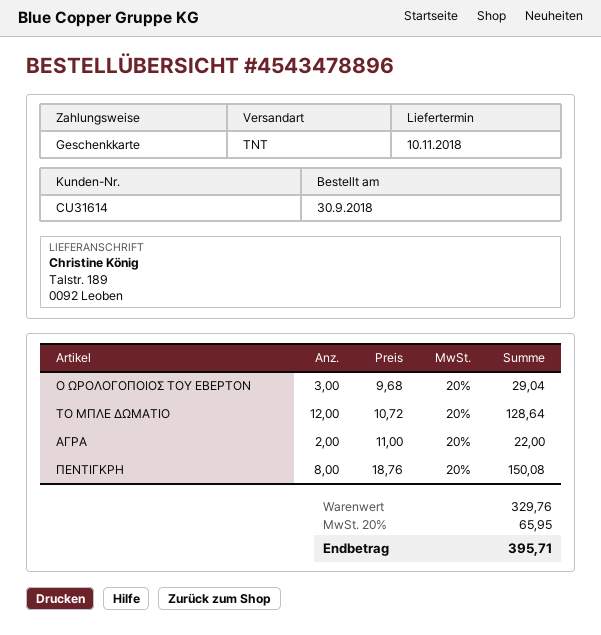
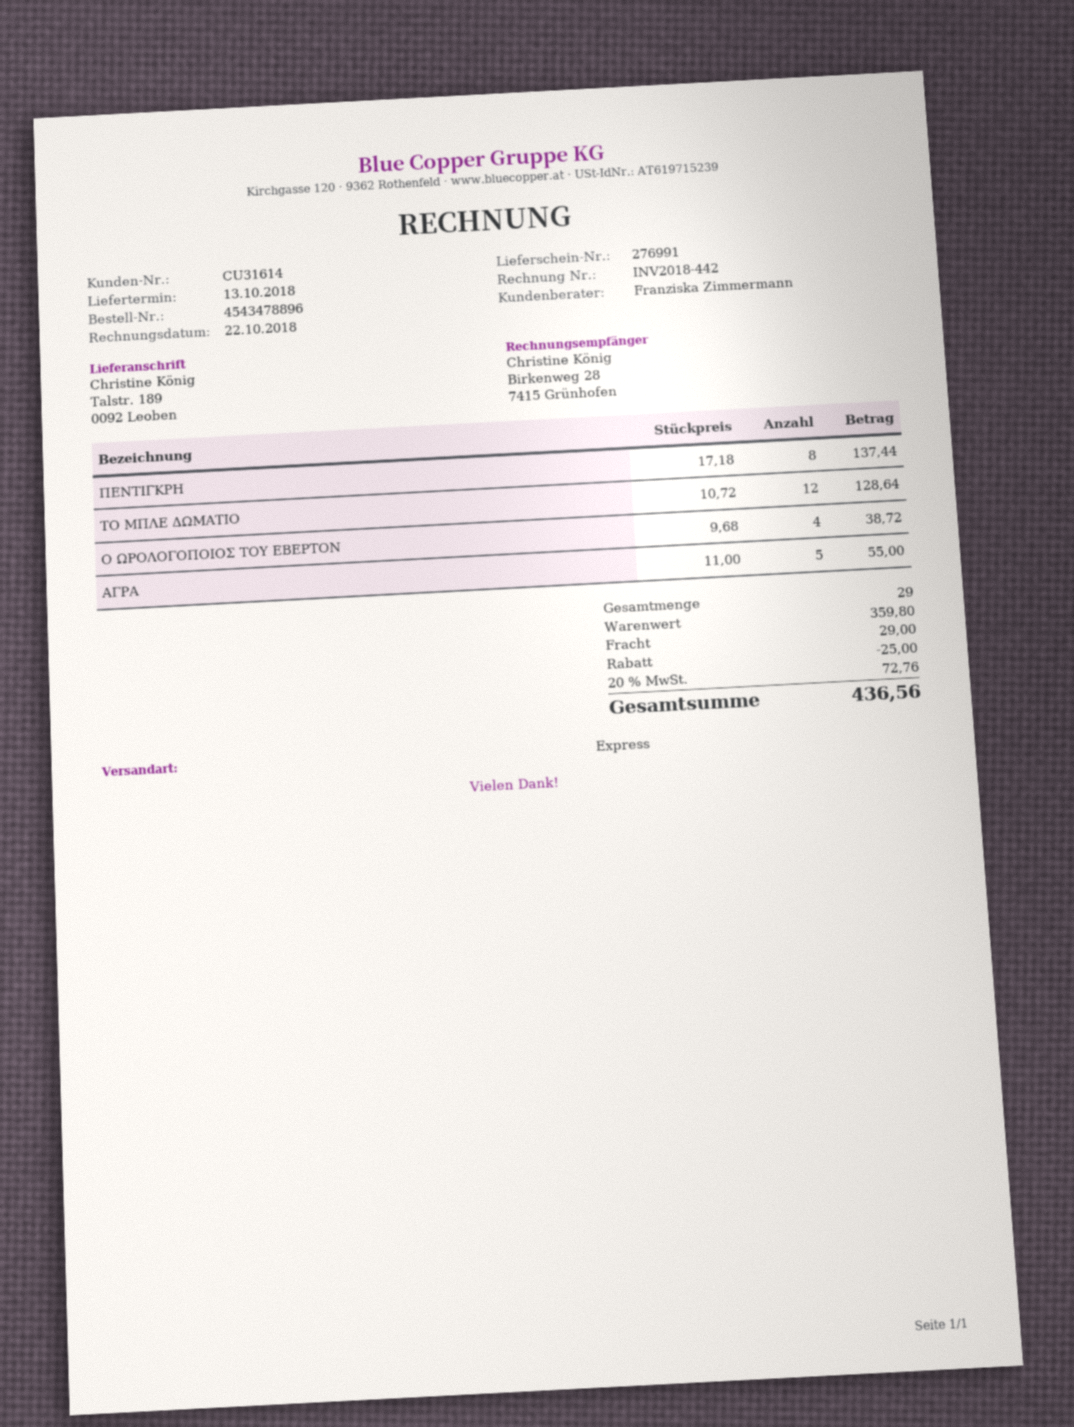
delivery date: 2018-11-10 -> 2018-10-13
shipping method: TNT -> express
Ο ΩΡΟΛΟΓΟΠΟΙΟΣ ΤΟΥ ΕΒΕΡΤΟΝ: 3 x 9.68 = 29.04 -> 4 x 9.68 = 38.72
ΑΓΡΑ: 2 x 11.00 = 22.00 -> 5 x 11.00 = 55.00
ΠΕΝΤΙΓΚΡΗ: 8 x 18.76 = 150.08 -> 8 x 17.18 = 137.44
subtotal: 329.76 -> 359.80
discount: none -> 25.00
shipping: none -> 29.00
tax: 20% = 65.95 -> 20% = 72.76
total: 395.71 -> 436.56

